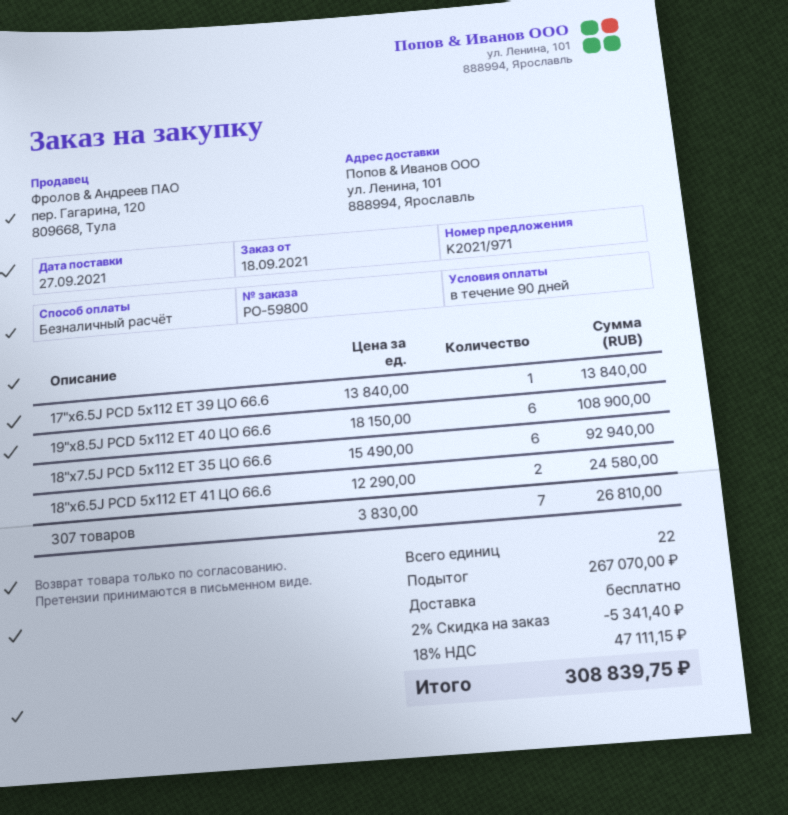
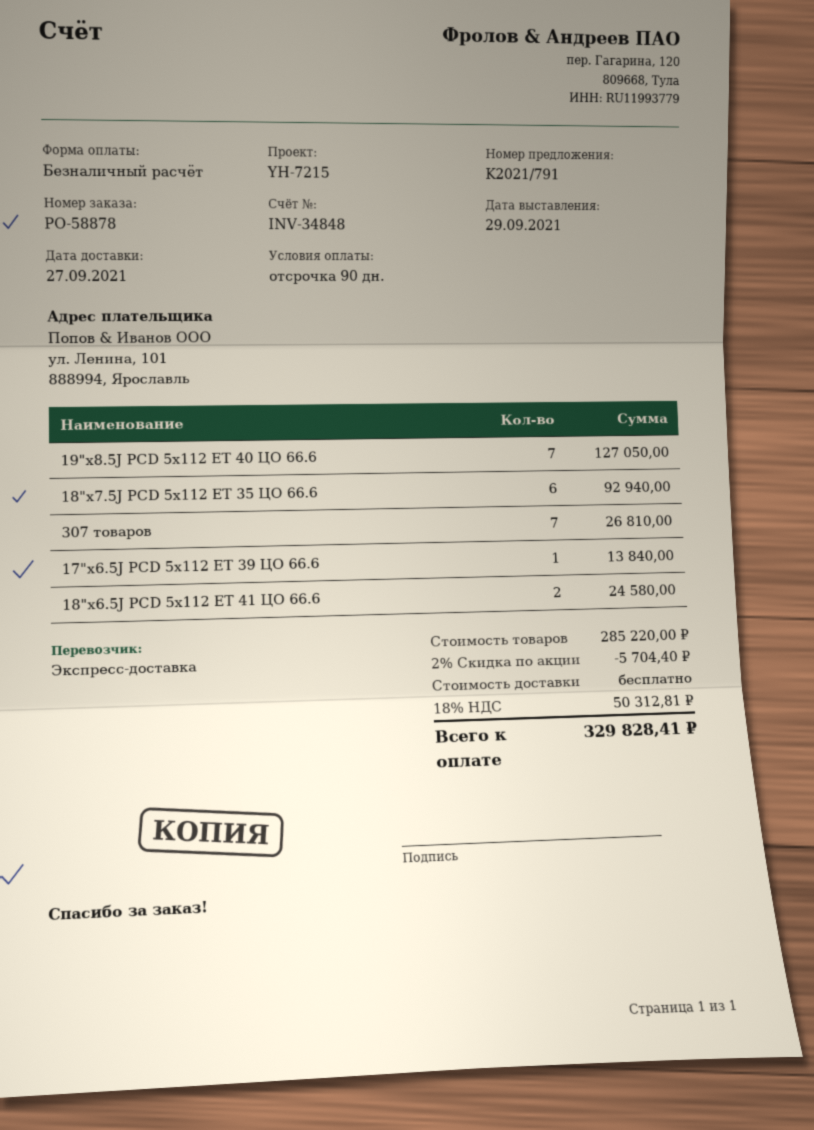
quote number: K2021/971 -> K2021/791
order number: PO-59800 -> PO-58878
19"x8.5J PCD 5x112 ЕТ 40 ЦО 66.6: 6 for 108900.00 -> 7 for 127050.00
subtotal: 267070.00 -> 285220.00
discount: 2% = 5341.40 -> 2% = 5704.40
tax: 18% = 47111.15 -> 18% = 50312.81
total: 308839.75 -> 329828.41

